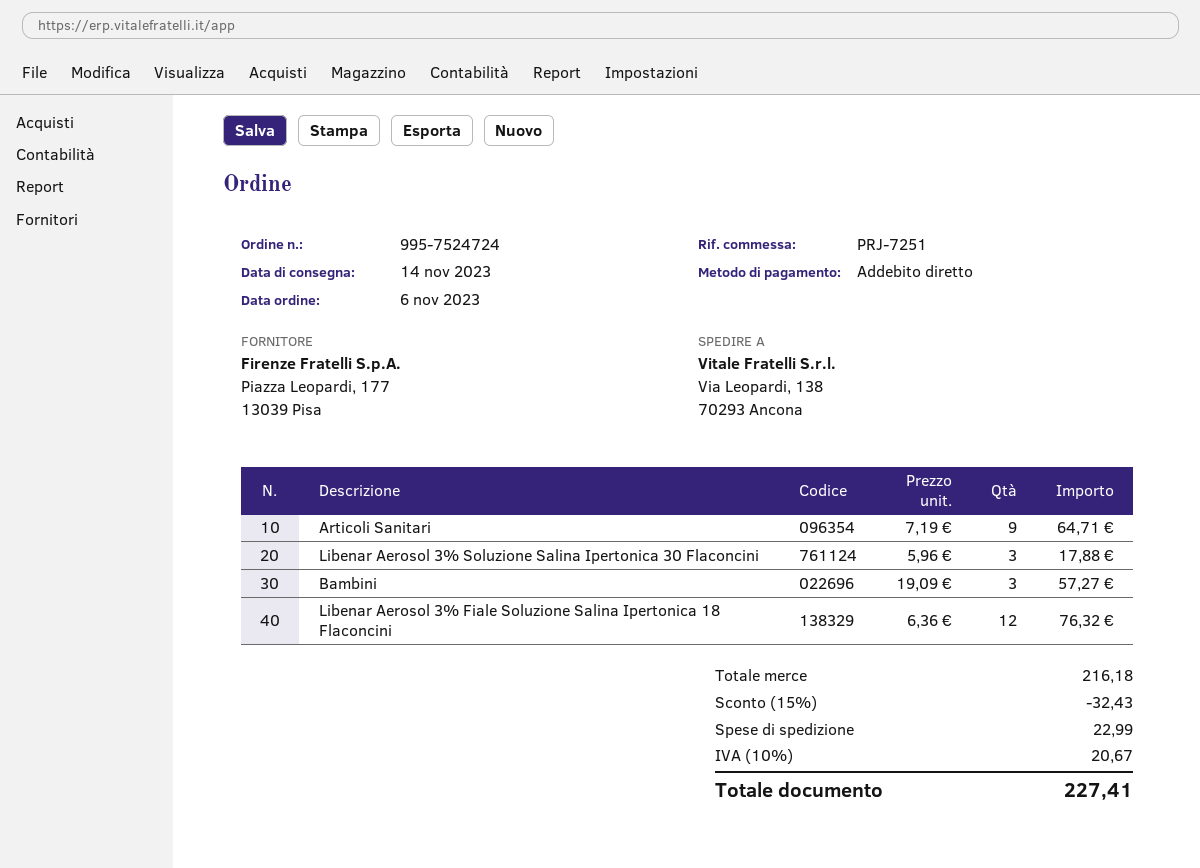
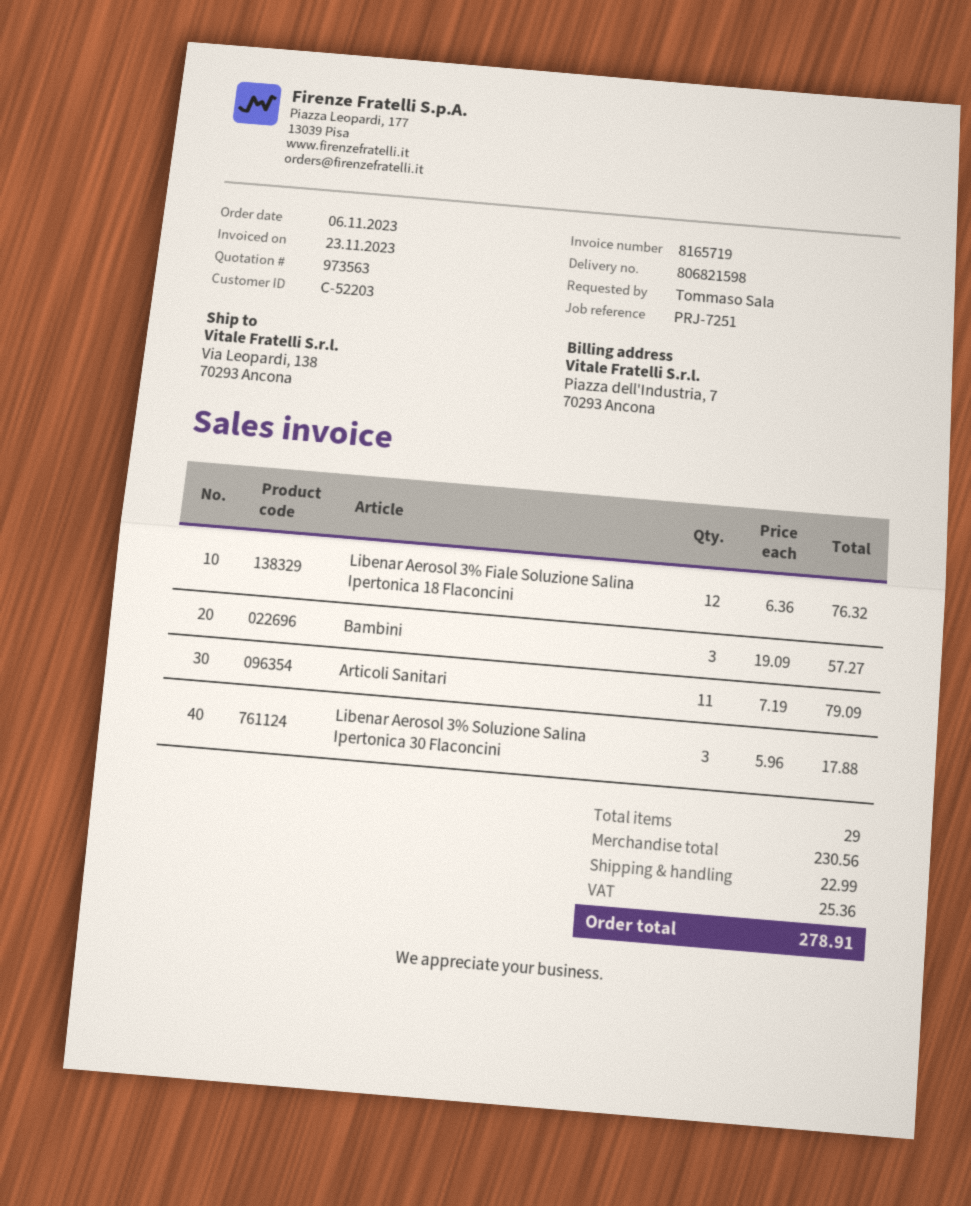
Articoli Sanitari: 9 x 7.19 = 64.71 -> 11 x 7.19 = 79.09
subtotal: 216.18 -> 230.56
discount: 15% = 32.43 -> none
tax: 20.67 -> 25.36
total: 227.41 -> 278.91

